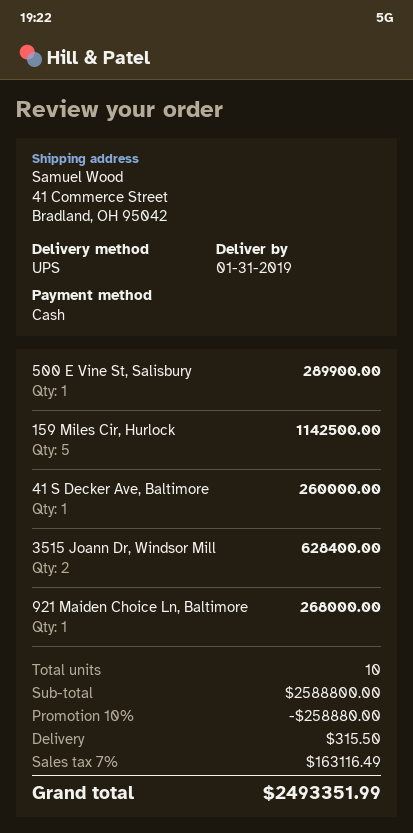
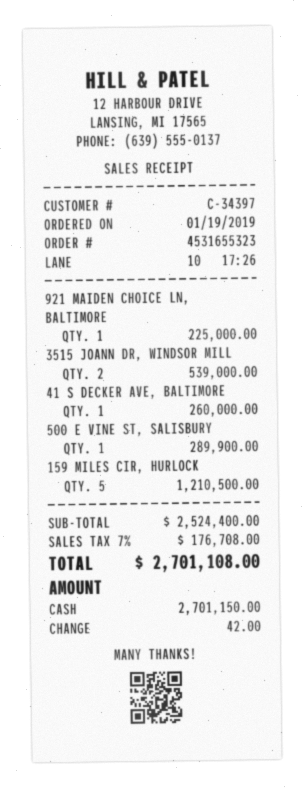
159 Miles Cir, Hurlock: 5 for 1142500.00 -> 5 for 1210500.00
3515 Joann Dr, Windsor Mill: 2 for 628400.00 -> 2 for 539000.00
921 Maiden Choice Ln, Baltimore: 1 for 268000.00 -> 1 for 225000.00
subtotal: 2588800.00 -> 2524400.00
discount: 10% = 258880.00 -> none
shipping: 315.50 -> none
tax: 7% = 163116.49 -> 7% = 176708.00
total: 2493351.99 -> 2701108.00

